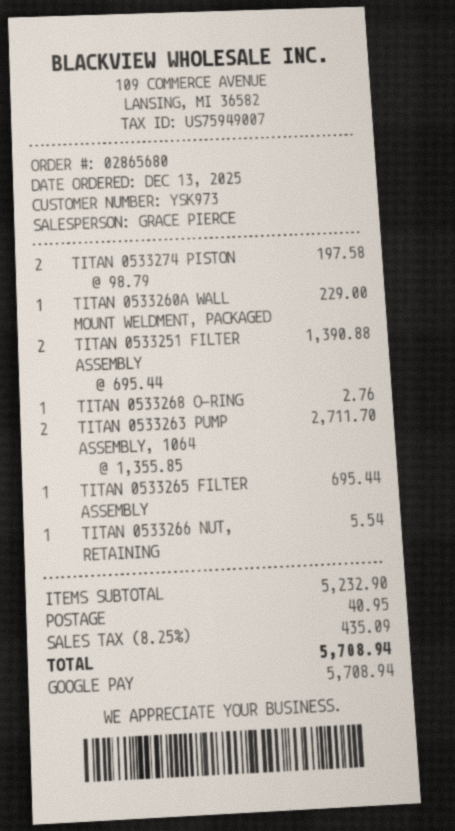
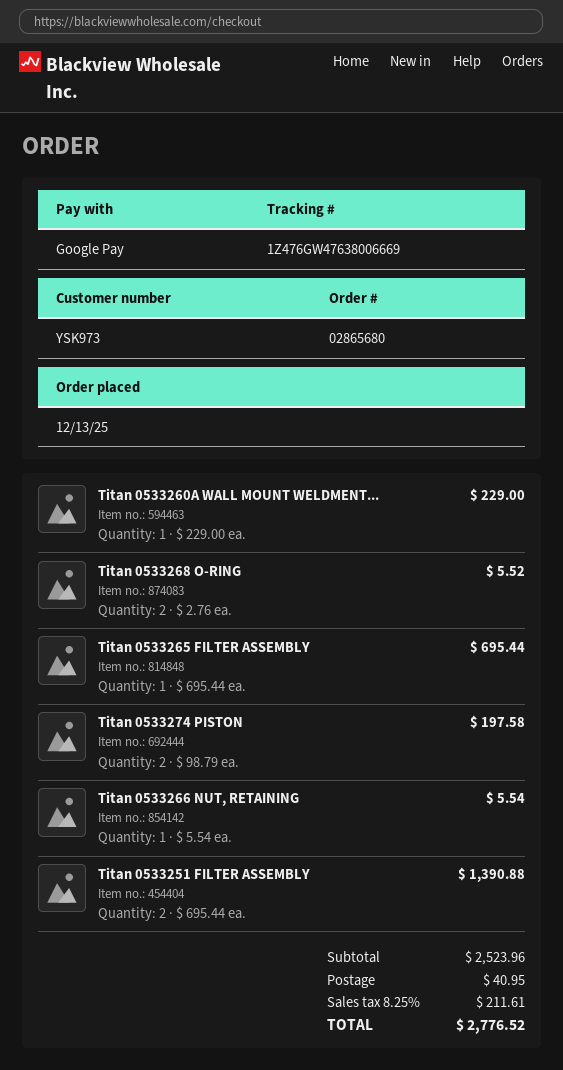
TITAN 0533268 O-RING: 1 x 2.76 = 2.76 -> 2 x 2.76 = 5.52
TITAN 0533263 PUMP ASSEMBLY, 1064: 2 x 1355.85 = 2711.70 -> none
subtotal: 5232.90 -> 2523.96
tax: 8.25% = 435.09 -> 8.25% = 211.61
total: 5708.94 -> 2776.52

